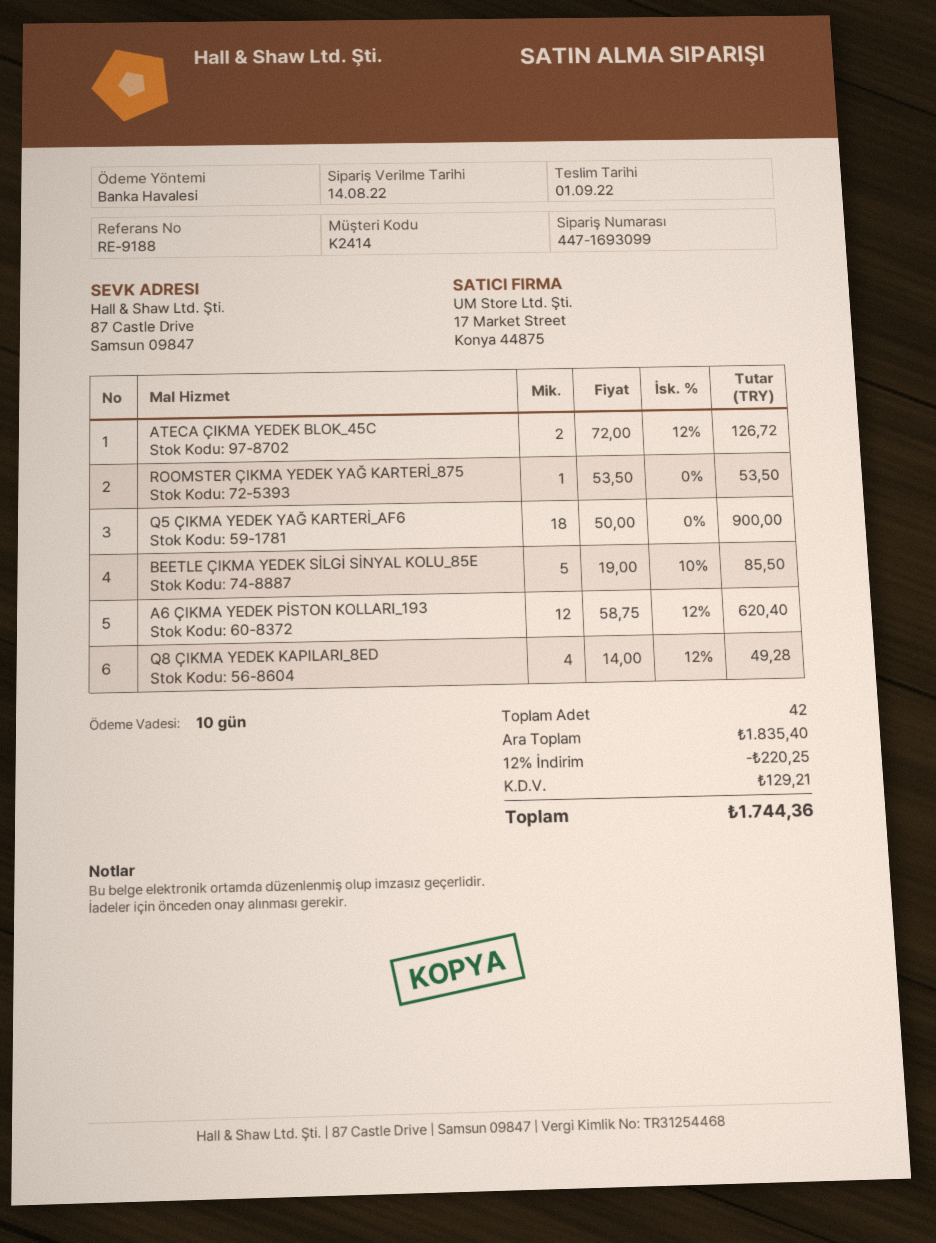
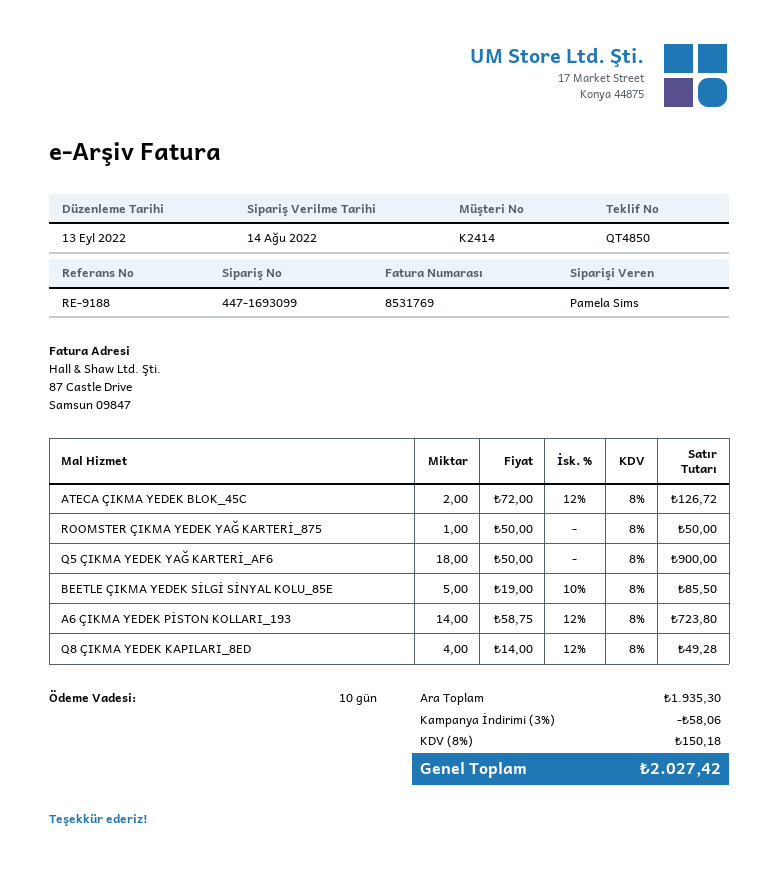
ROOMSTER ÇIKMA YEDEK YAĞ KARTERİ_875: 1 x 53.50 = 53.50 -> 1 x 50.00 = 50.00
A6 ÇIKMA YEDEK PİSTON KOLLARI_193: 12 x 58.75 - 12% = 620.40 -> 14 x 58.75 - 12% = 723.80
subtotal: 1835.40 -> 1935.30
discount: 12% = 220.25 -> 3% = 58.06
tax: 129.21 -> 150.18
total: 1744.36 -> 2027.42

